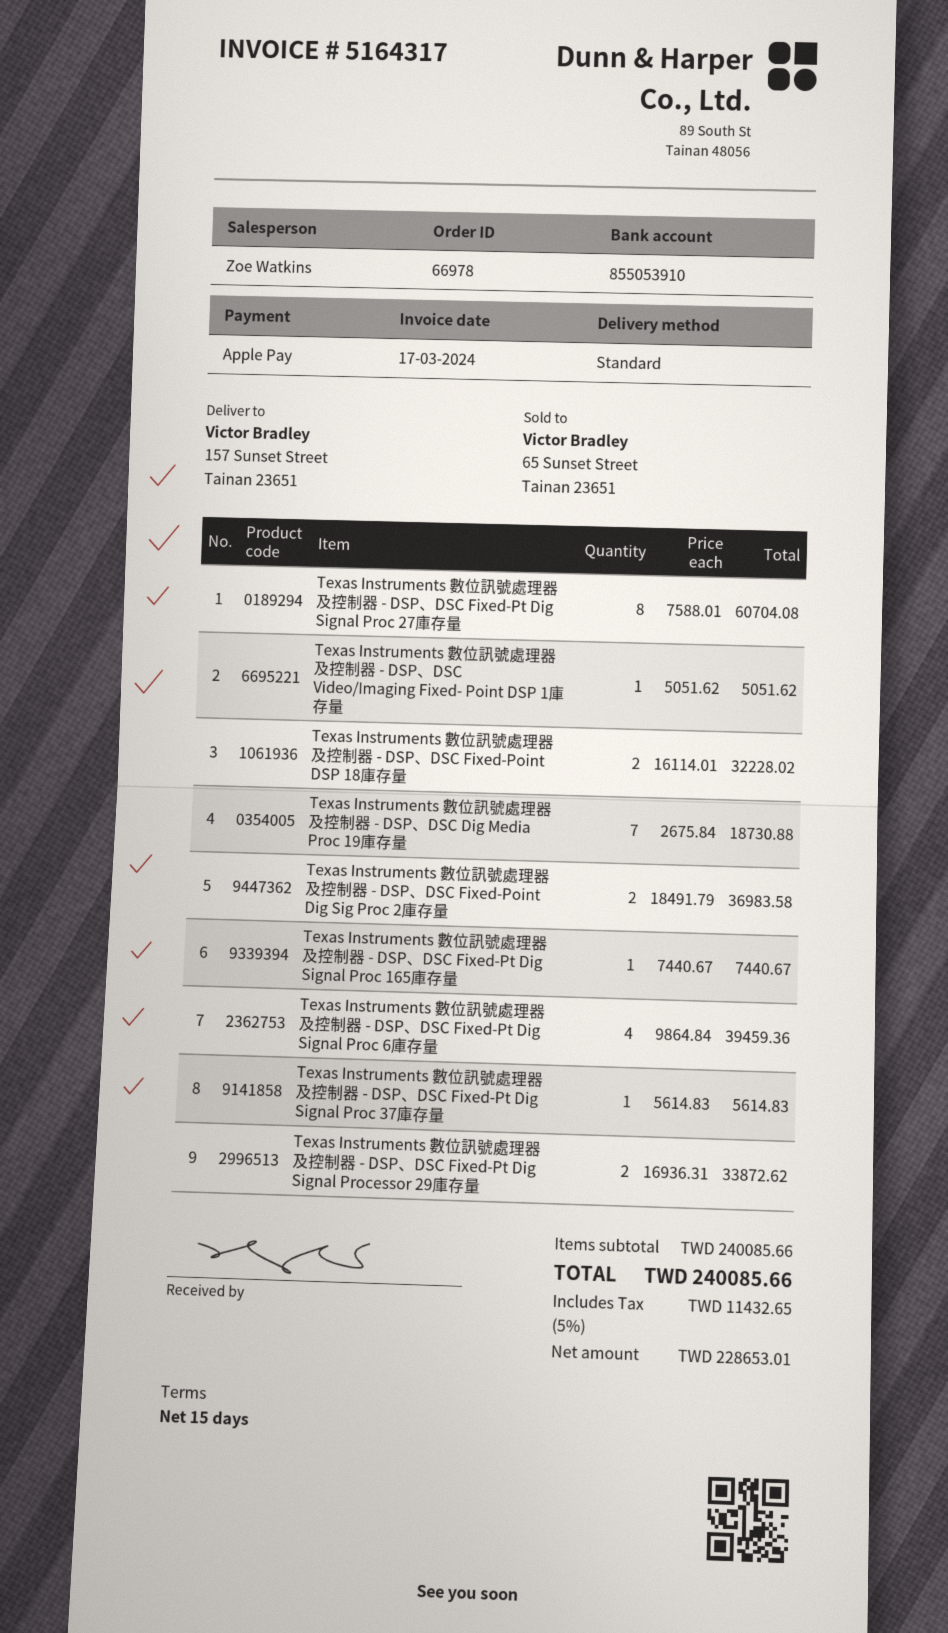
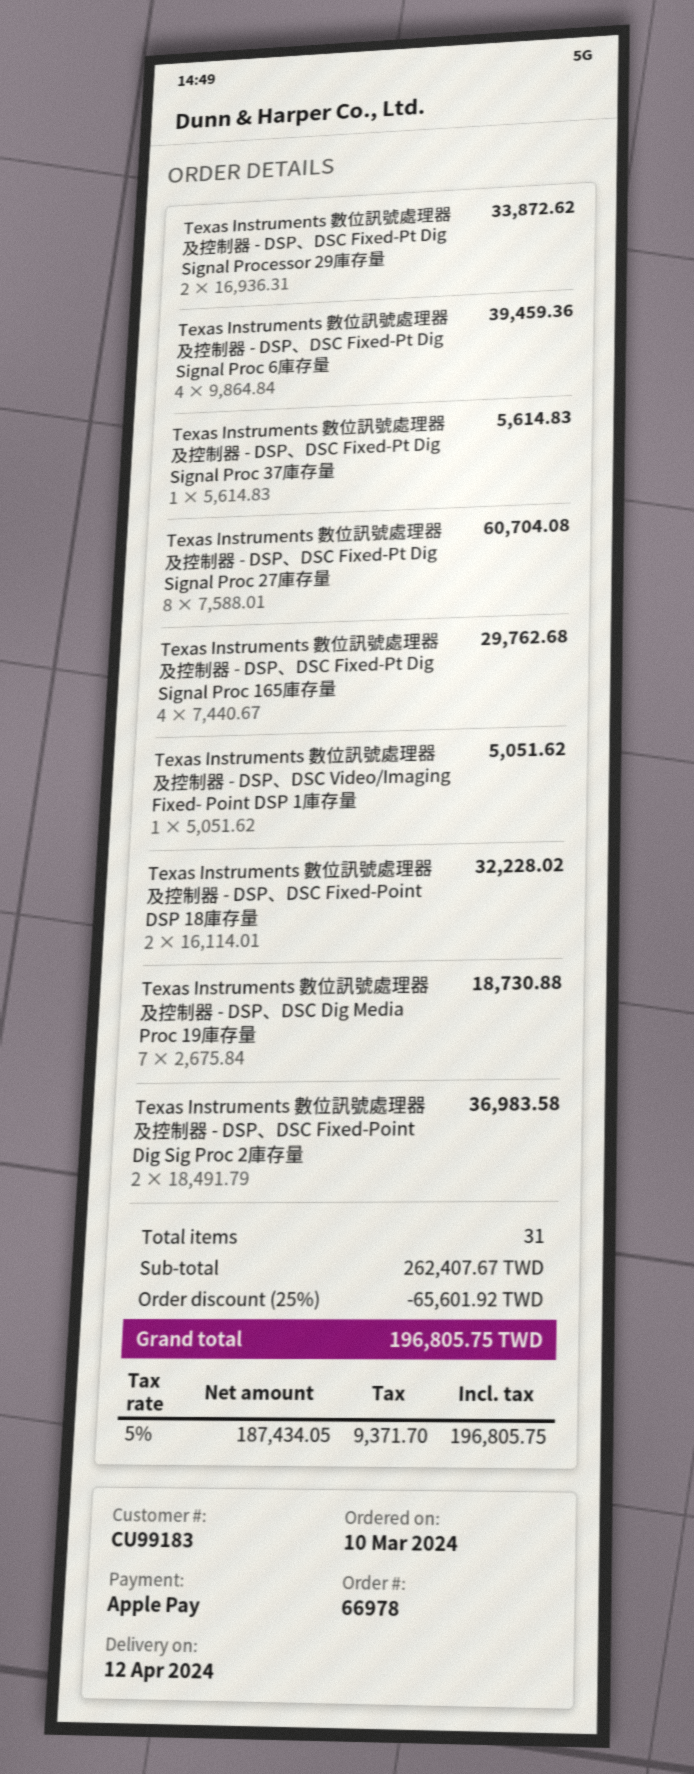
Texas Instruments 數位訊號處理器及控制器 - DSP、DSC Fixed-Pt Dig Signal Proc 165庫存量: 1 x 7440.67 = 7440.67 -> 4 x 7440.67 = 29762.68
subtotal: 240085.66 -> 262407.67
discount: none -> 25% = 65601.92
net: 228653.01 -> 187434.05
tax: 5% = 11432.65 -> 5% = 9371.70
total: 240085.66 -> 196805.75

